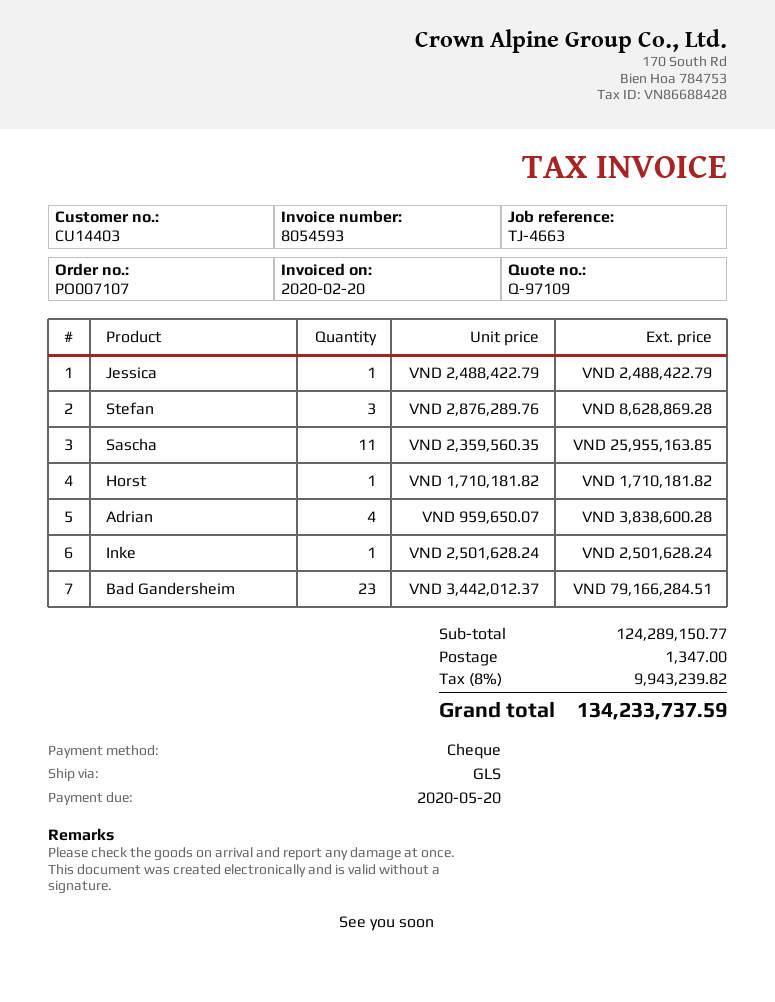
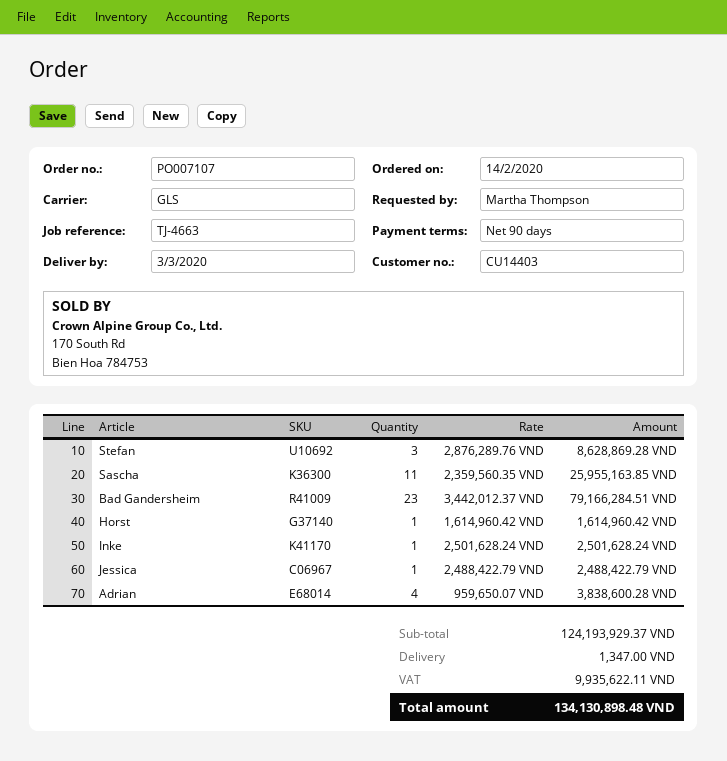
Horst: 1 x 1710181.82 = 1710181.82 -> 1 x 1614960.42 = 1614960.42
subtotal: 124289150.77 -> 124193929.37
tax: 9943239.82 -> 9935622.11
total: 134233737.59 -> 134130898.48

